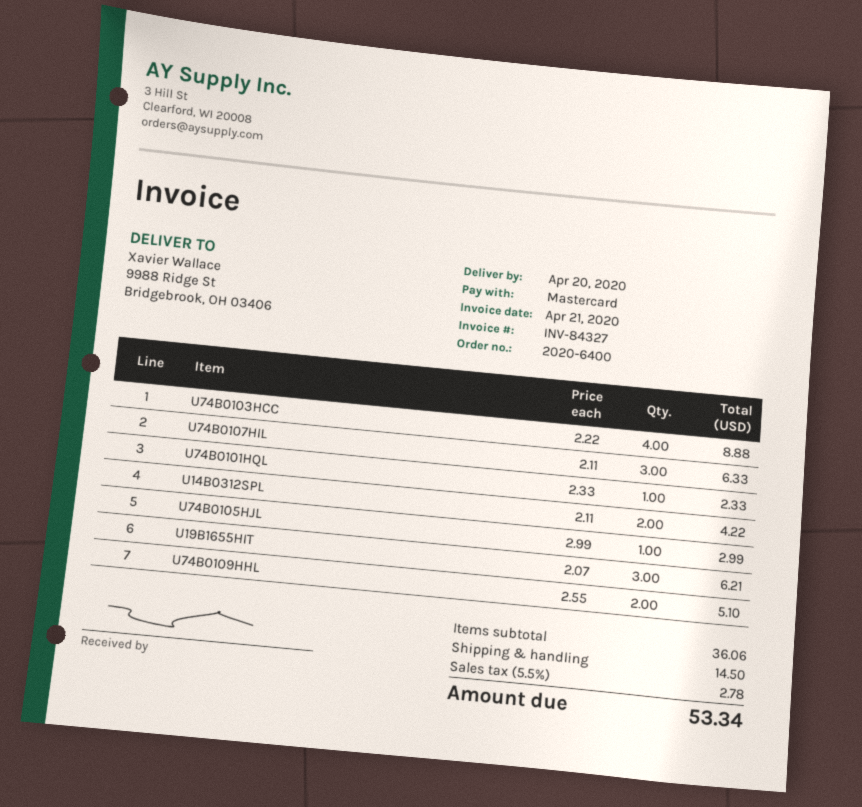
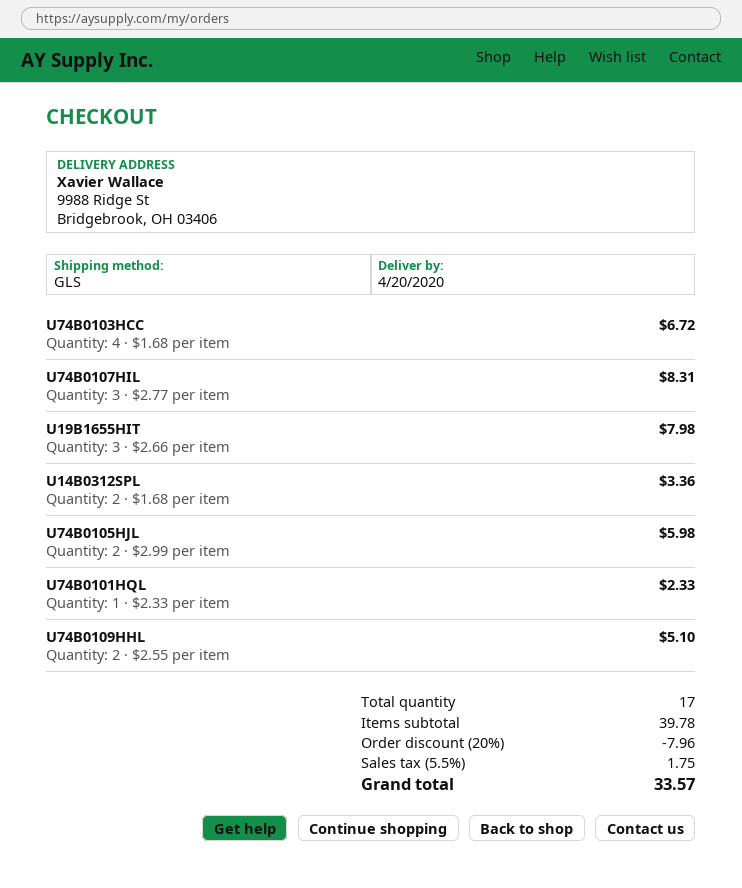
U74B0103HCC: 4 x 2.22 = 8.88 -> 4 x 1.68 = 6.72
U74B0107HIL: 3 x 2.11 = 6.33 -> 3 x 2.77 = 8.31
U14B0312SPL: 2 x 2.11 = 4.22 -> 2 x 1.68 = 3.36
U74B0105HJL: 1 x 2.99 = 2.99 -> 2 x 2.99 = 5.98
U19B1655HIT: 3 x 2.07 = 6.21 -> 3 x 2.66 = 7.98
subtotal: 36.06 -> 39.78
discount: none -> 20% = 7.96
shipping: 14.50 -> none
tax: 5.5% = 2.78 -> 5.5% = 1.75
total: 53.34 -> 33.57

